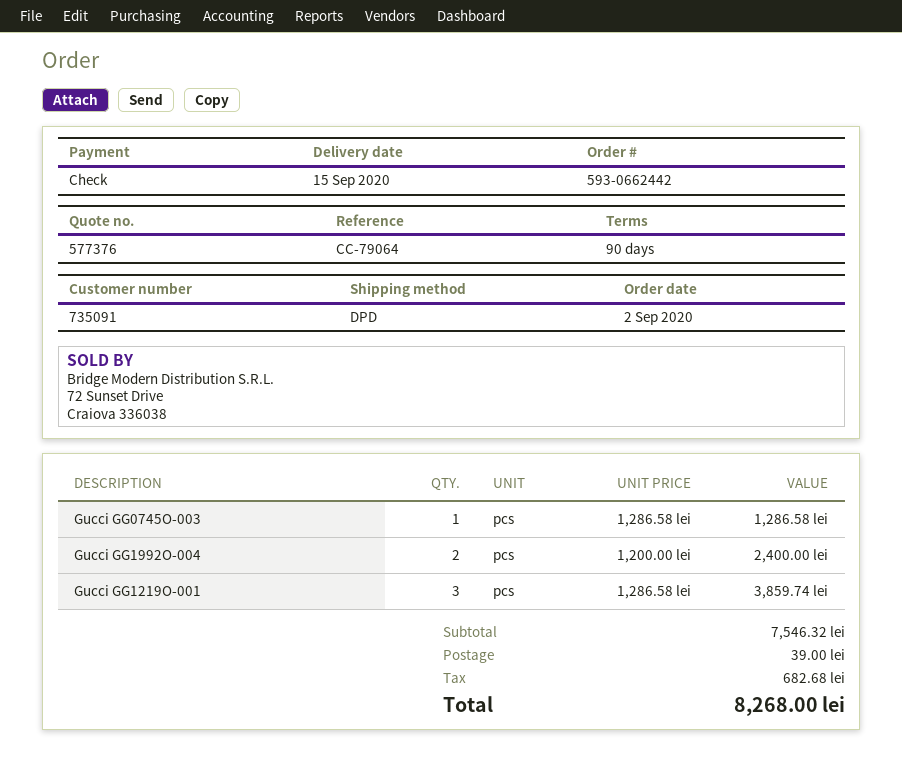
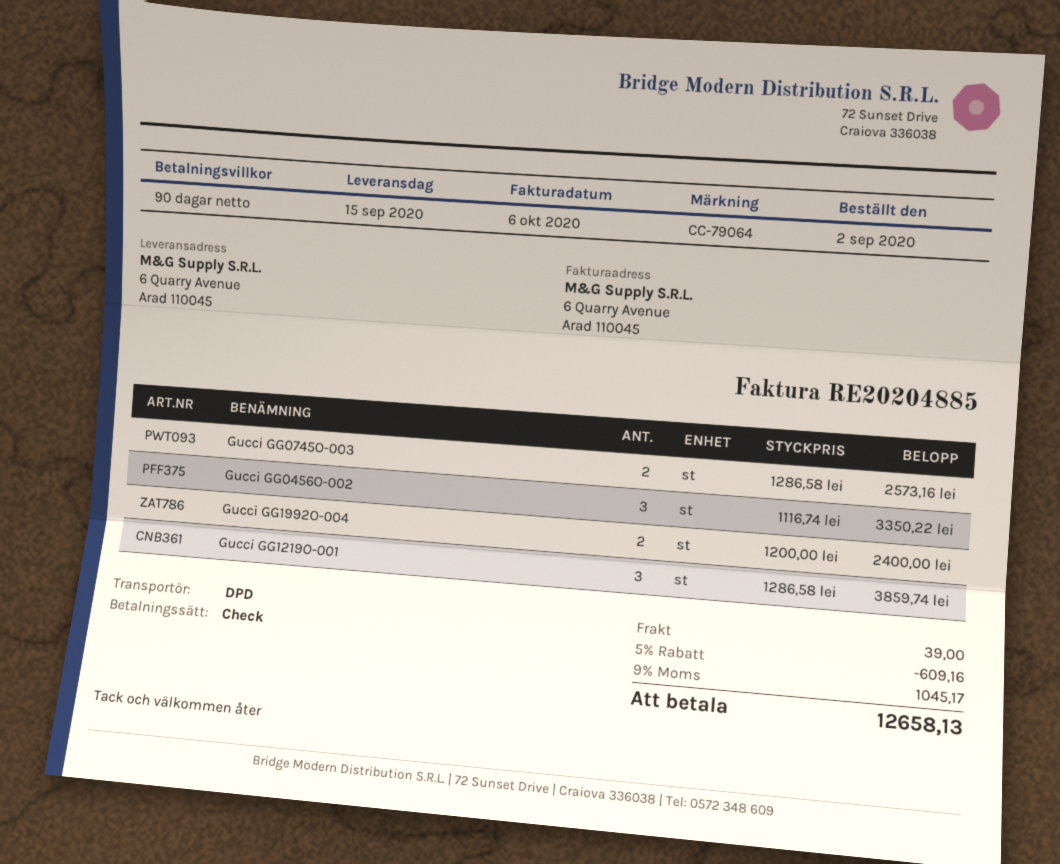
Gucci GG0745O-003: 1 x 1286.58 = 1286.58 -> 2 x 1286.58 = 2573.16
Gucci GG0456O-002: none -> 3 x 1116.74 = 3350.22
discount: none -> 5% = 609.16
tax: 682.68 -> 1045.17
total: 8268.00 -> 12658.13

